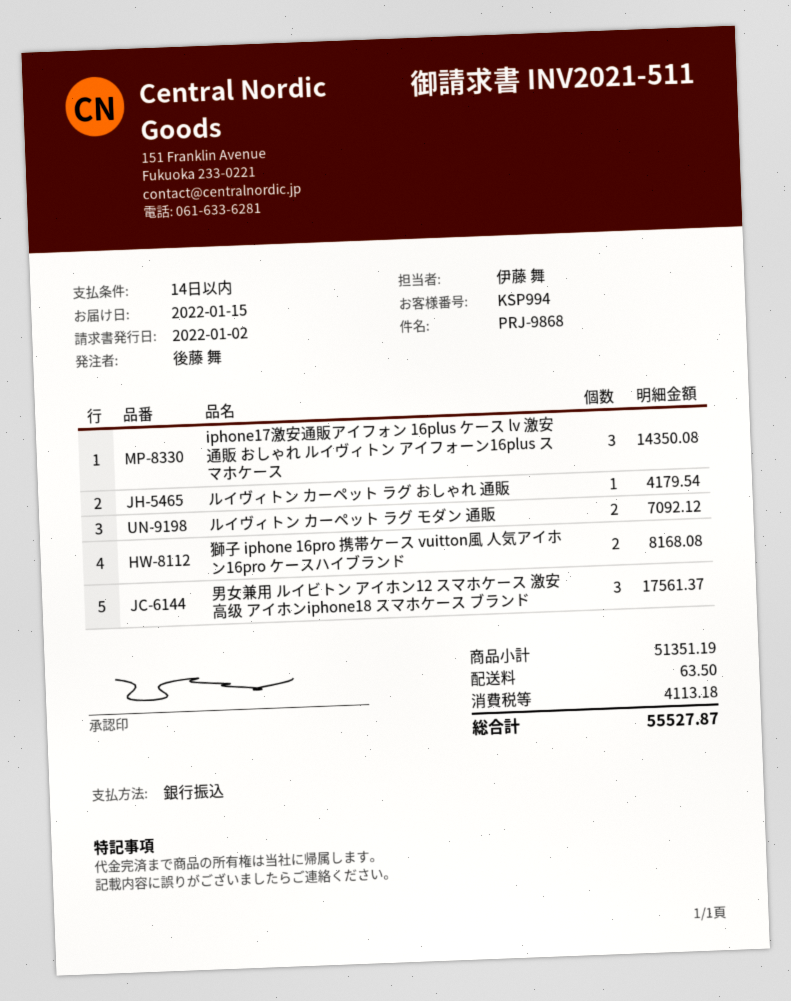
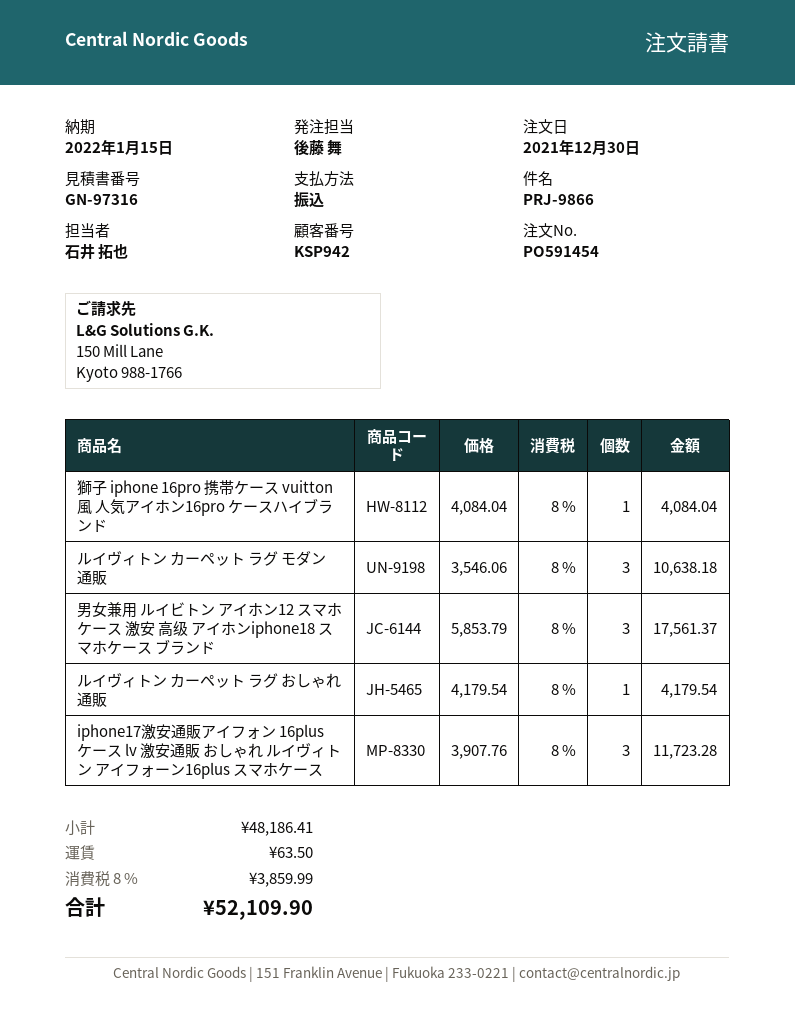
customer number: KSP994 -> KSP942
reference: PRJ-9868 -> PRJ-9866
sales rep: 伊藤 舞 -> 石井 拓也
iphone17激安通販アイフォン 16plus ケース lv 激安通販 おしゃれ ルイヴィトン アイフォーン16plus スマホケース: 3 for 14350.08 -> 3 for 11723.28
ルイヴィトン カーペット ラグ モダン 通販: 2 for 7092.12 -> 3 for 10638.18
獅子 iphone 16pro 携帯ケース vuitton風 人気アイホン16pro ケースハイブランド: 2 for 8168.08 -> 1 for 4084.04
subtotal: 51351.19 -> 48186.41
tax: 4113.18 -> 3859.99
total: 55527.87 -> 52109.90

